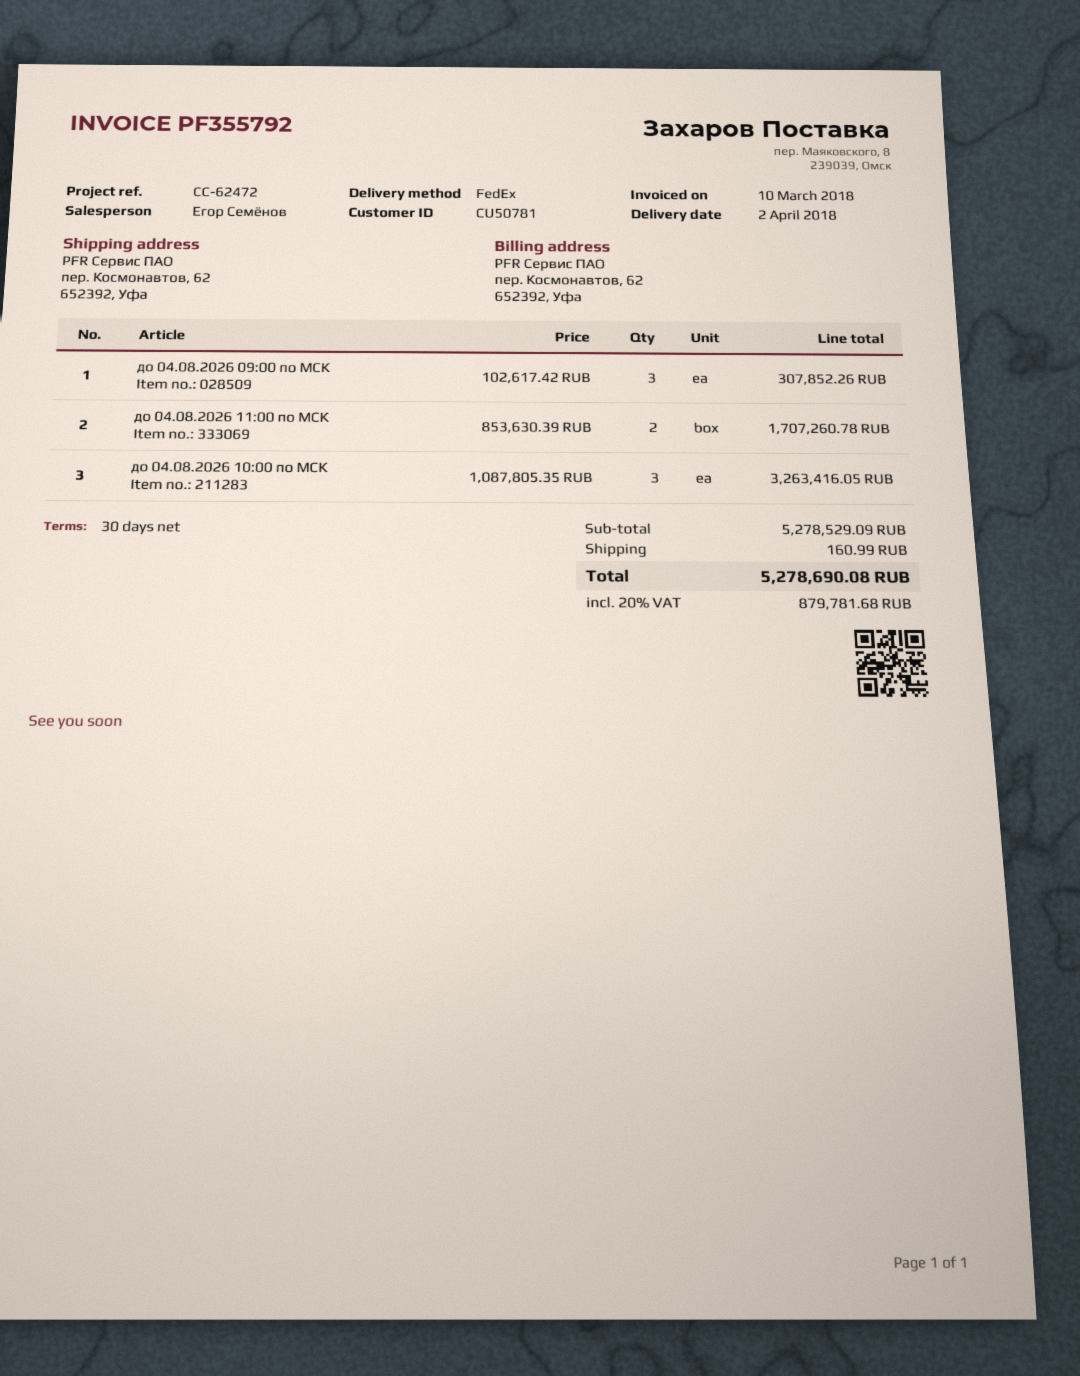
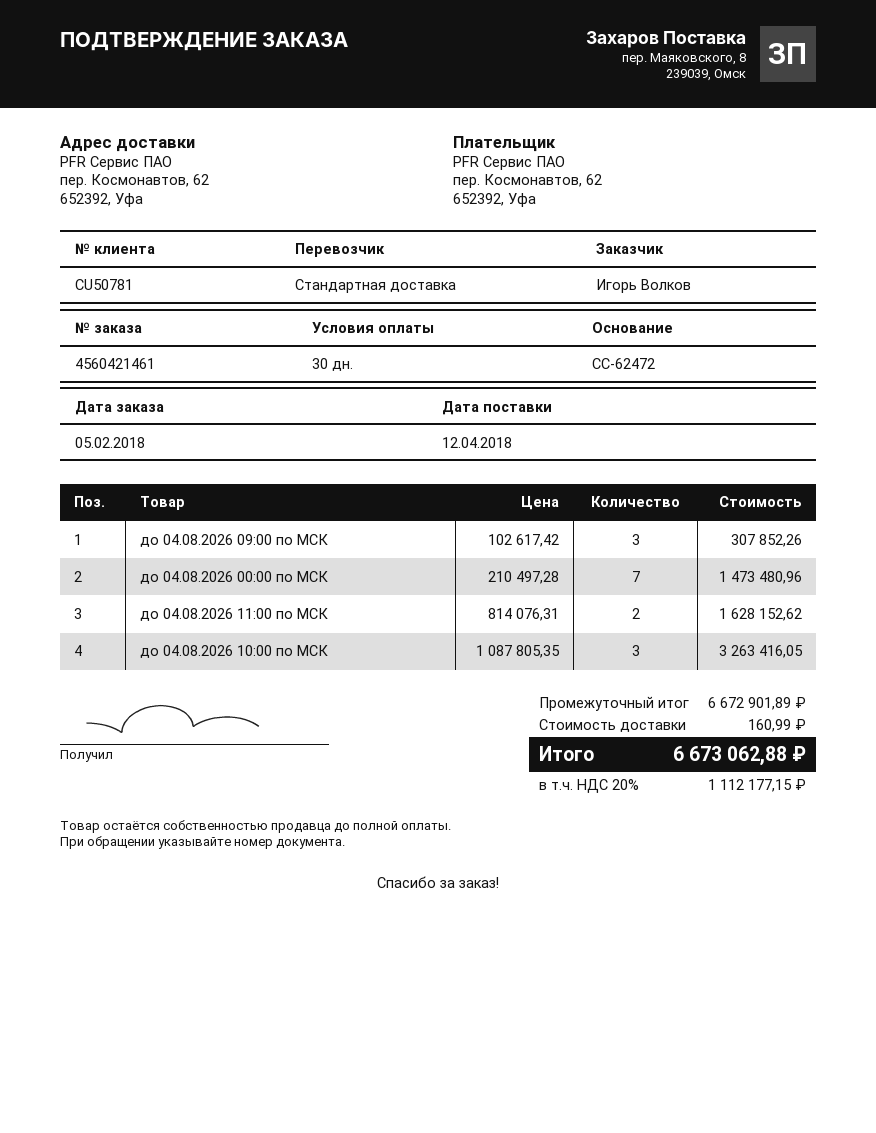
delivery date: 2018-04-02 -> 2018-04-12
shipping method: FedEx -> standard
до 04.08.2026 11:00 по МСК: 2 x 853630.39 = 1707260.78 -> 2 x 814076.31 = 1628152.62
до 04.08.2026 00:00 по МСК: none -> 7 x 210497.28 = 1473480.96
subtotal: 5278529.09 -> 6672901.89
tax: 20% = 879781.68 -> 20% = 1112177.15
total: 5278690.08 -> 6673062.88

